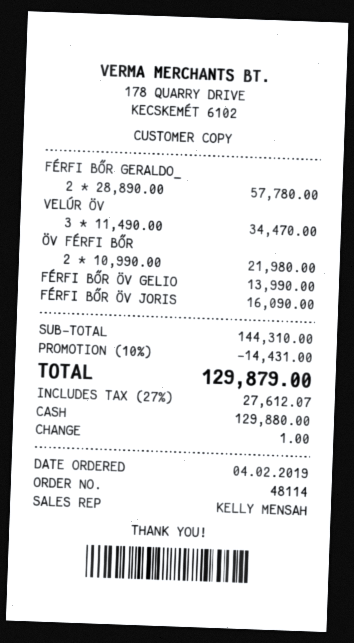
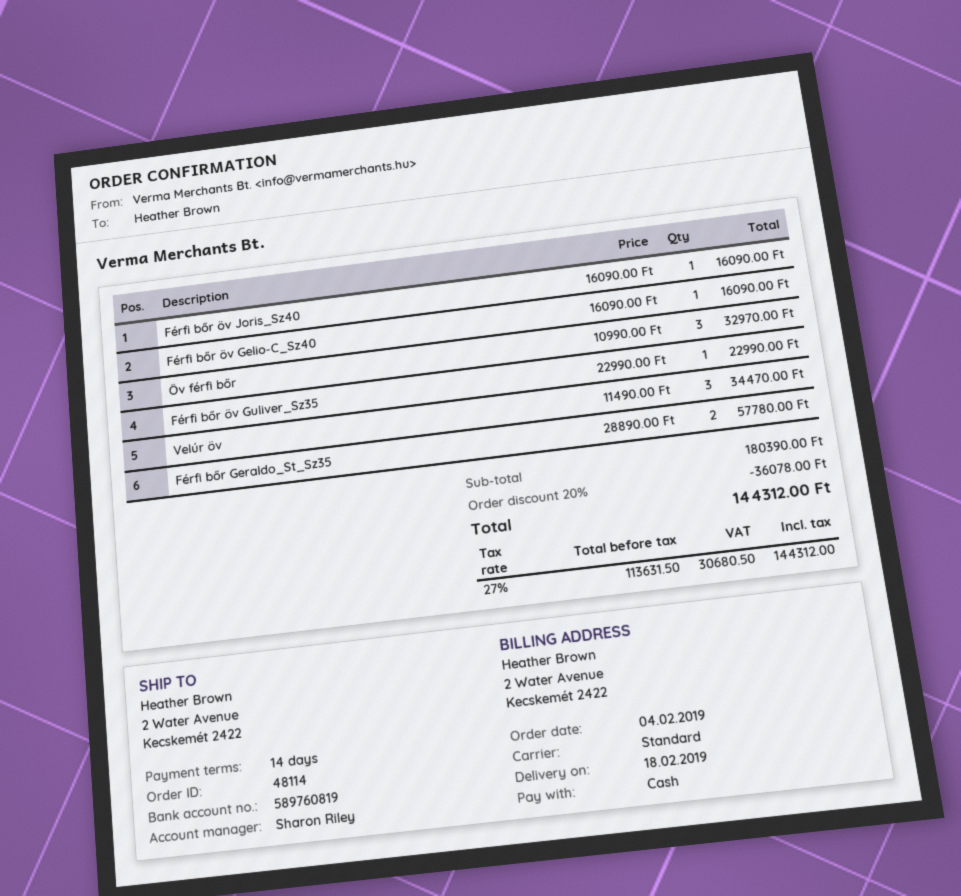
sales rep: KELLY MENSAH -> Sharon Riley
ÖV FÉRFI BŐR: 2 x 10990.00 = 21980.00 -> 3 x 10990.00 = 32970.00
FÉRFI BŐR ÖV GELIO: 1 x 13990.00 = 13990.00 -> 1 x 16090.00 = 16090.00
Férfi bőr öv Guliver_Sz35: none -> 1 x 22990.00 = 22990.00
subtotal: 144310.00 -> 180390.00
discount: 10% = 14431.00 -> 20% = 36078.00
tax: 27% = 27612.07 -> 27% = 30680.50
total: 129879.00 -> 144312.00

